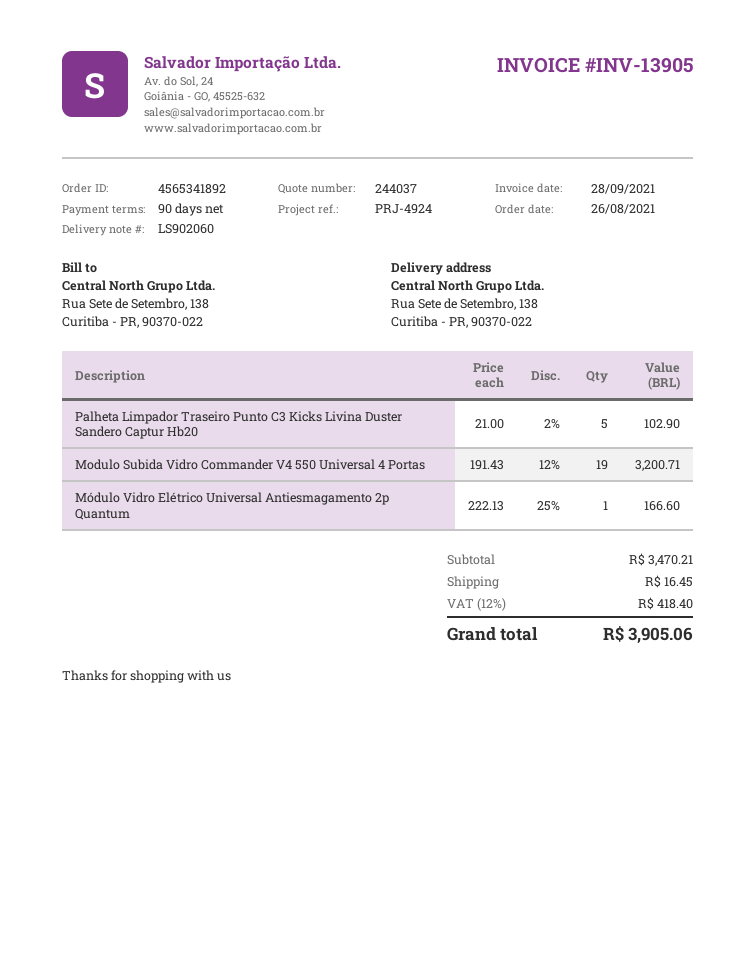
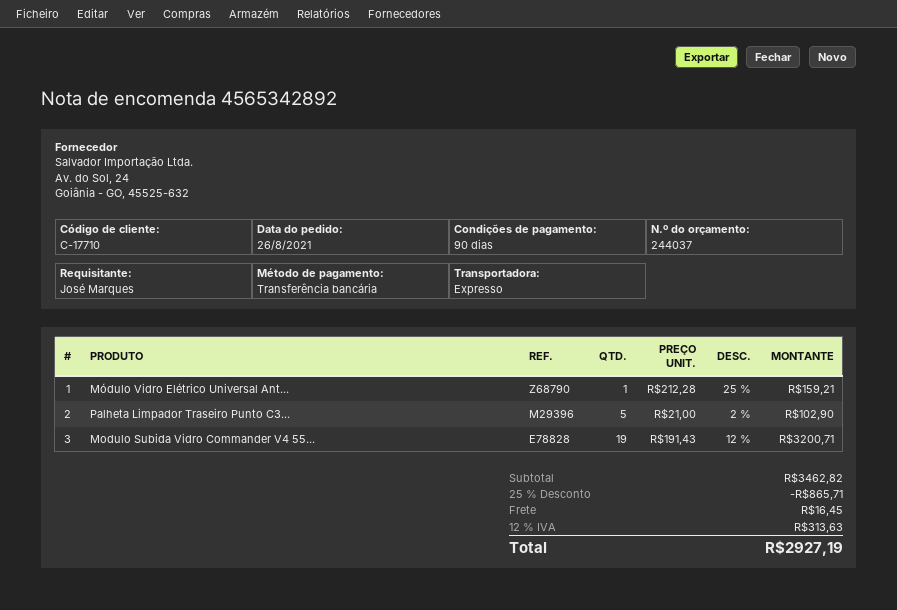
order number: 4565341892 -> 4565342892
Módulo Vidro Elétrico Universal Antiesmagamento 2p Quantum: 1 x 222.13 - 25% = 166.60 -> 1 x 212.28 - 25% = 159.21
subtotal: 3470.21 -> 3462.82
discount: none -> 25% = 865.71
tax: 12% = 418.40 -> 12% = 313.63
total: 3905.06 -> 2927.19

